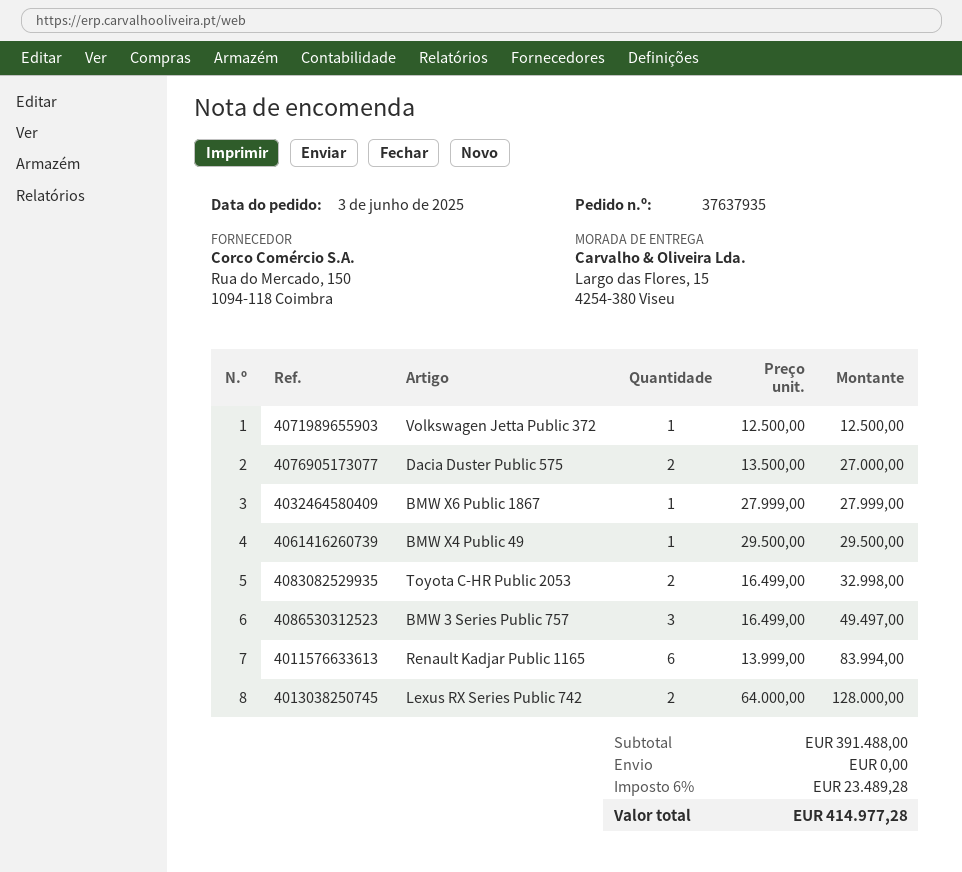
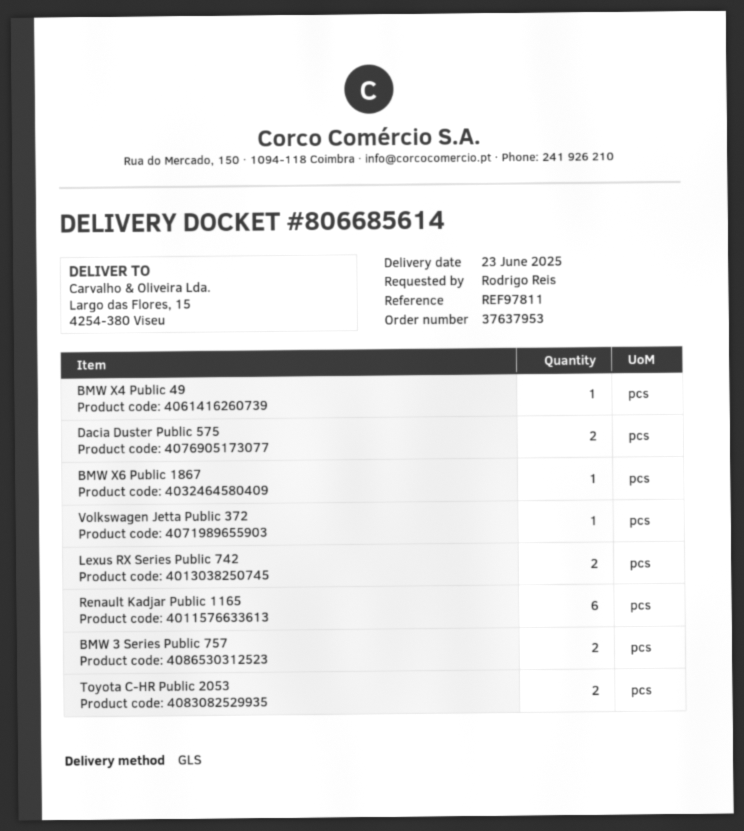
order number: 37637935 -> 37637953
BMW 3 Series Public 757: 3 -> 2

